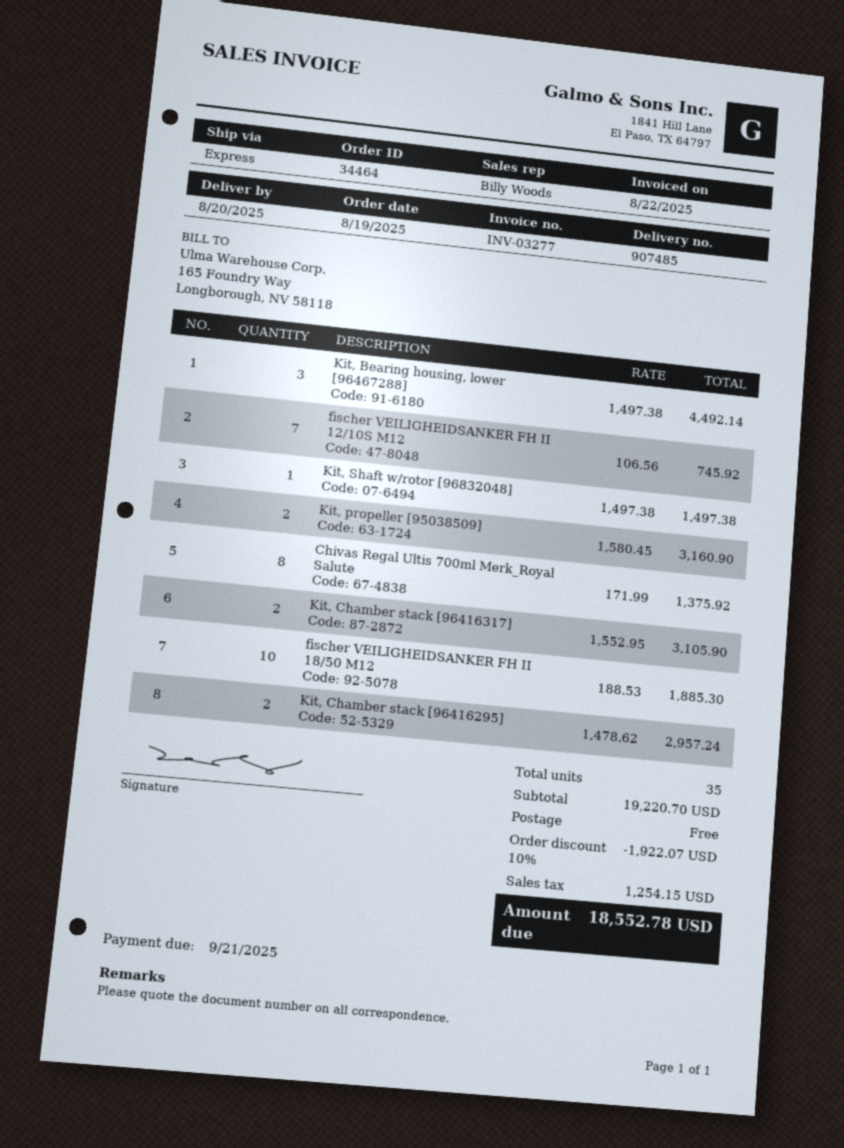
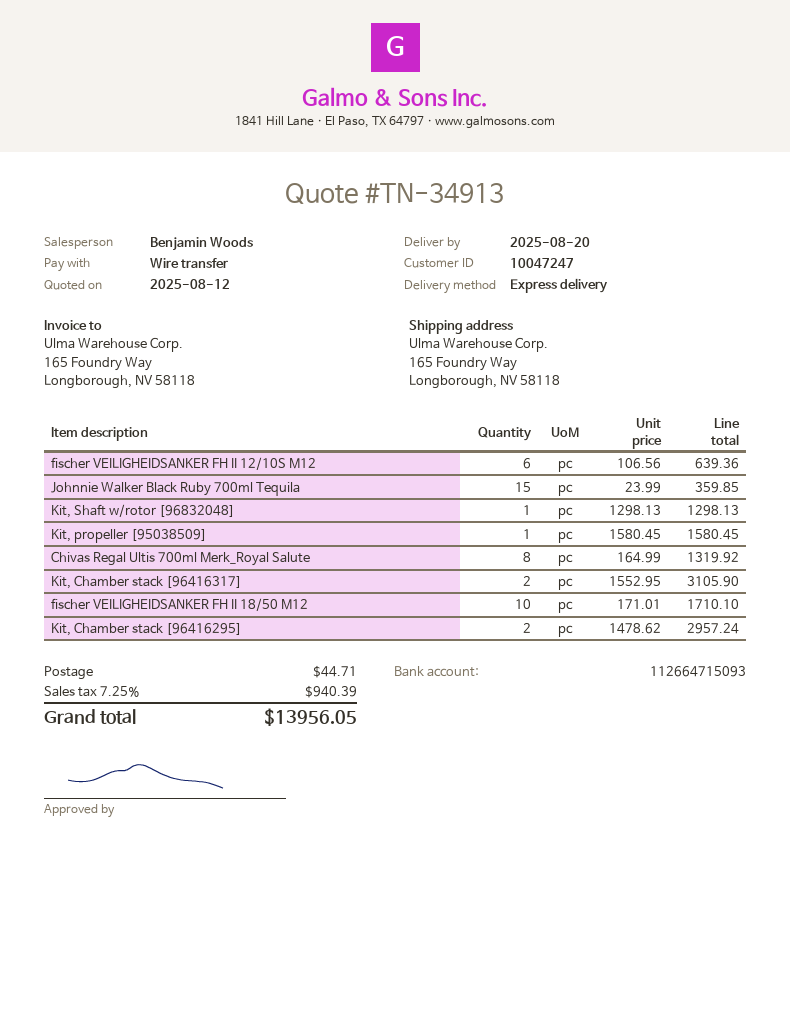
sales rep: Billy Woods -> Benjamin Woods
Kit, Bearing housing, lower [96467288]: 3 x 1497.38 = 4492.14 -> none
fischer VEILIGHEIDSANKER FH II 12/10S M12: 7 x 106.56 = 745.92 -> 6 x 106.56 = 639.36
Kit, Shaft w/rotor [96832048]: 1 x 1497.38 = 1497.38 -> 1 x 1298.13 = 1298.13
Kit, propeller [95038509]: 2 x 1580.45 = 3160.90 -> 1 x 1580.45 = 1580.45
Chivas Regal Ultis 700ml Merk_Royal Salute: 8 x 171.99 = 1375.92 -> 8 x 164.99 = 1319.92
fischer VEILIGHEIDSANKER FH II 18/50 M12: 10 x 188.53 = 1885.30 -> 10 x 171.01 = 1710.10
Johnnie Walker Black Ruby 700ml Tequila: none -> 15 x 23.99 = 359.85
discount: 10% = 1922.07 -> none
shipping: 0.00 -> 44.71
tax: 1254.15 -> 940.39
total: 18552.78 -> 13956.05

